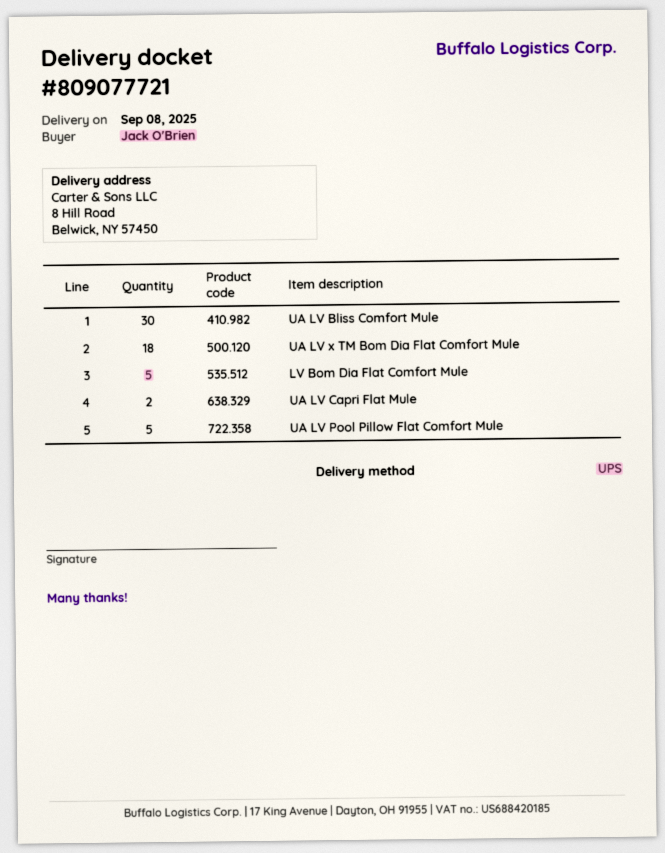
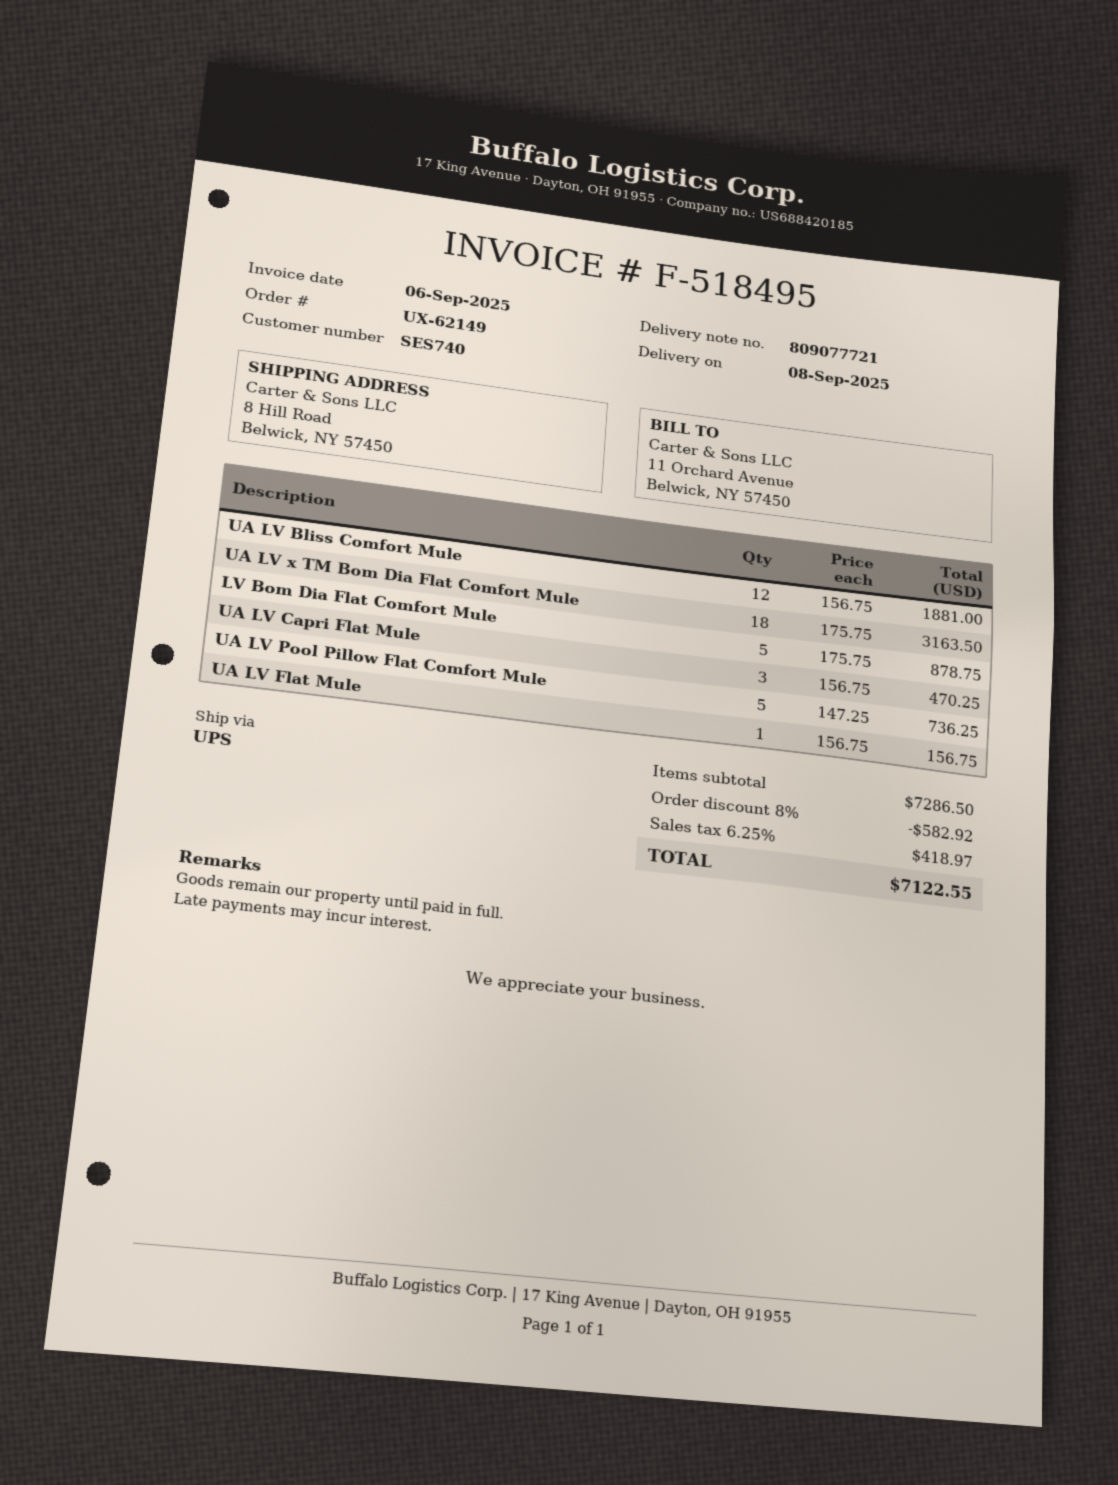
UA LV Bliss Comfort Mule: 30 -> 12
UA LV Capri Flat Mule: 2 -> 3
UA LV Flat Mule: none -> 1

